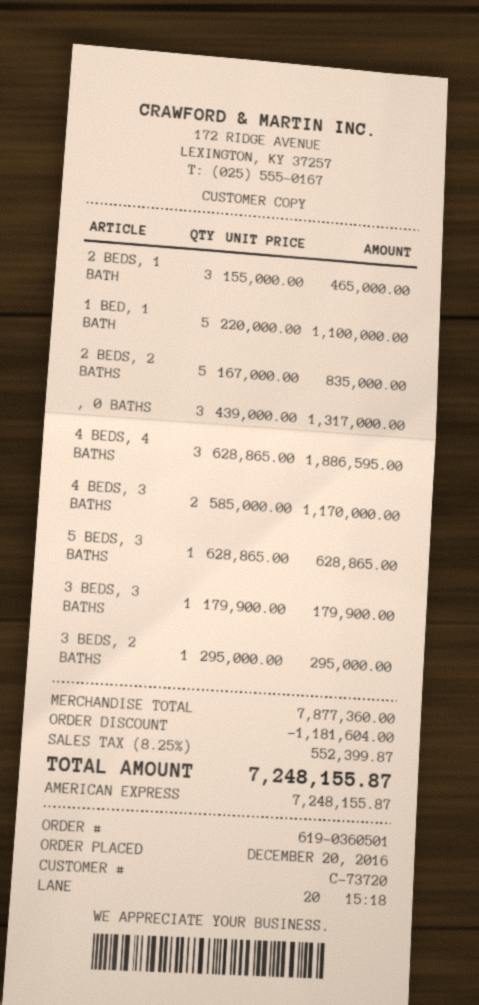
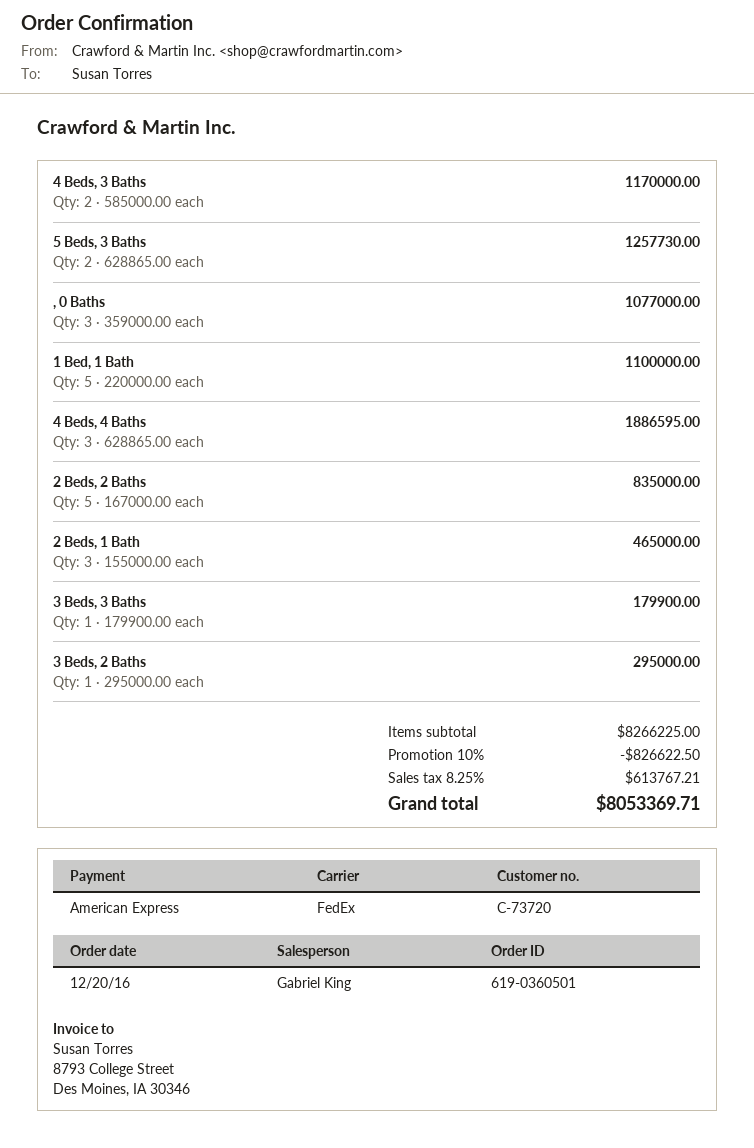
, 0 BATHS: 3 x 439000.00 = 1317000.00 -> 3 x 359000.00 = 1077000.00
5 BEDS, 3 BATHS: 1 x 628865.00 = 628865.00 -> 2 x 628865.00 = 1257730.00
subtotal: 7877360.00 -> 8266225.00
discount: 1181604.00 -> 826622.50
tax: 8.25% = 552399.87 -> 8.25% = 613767.21
total: 7248155.87 -> 8053369.71

